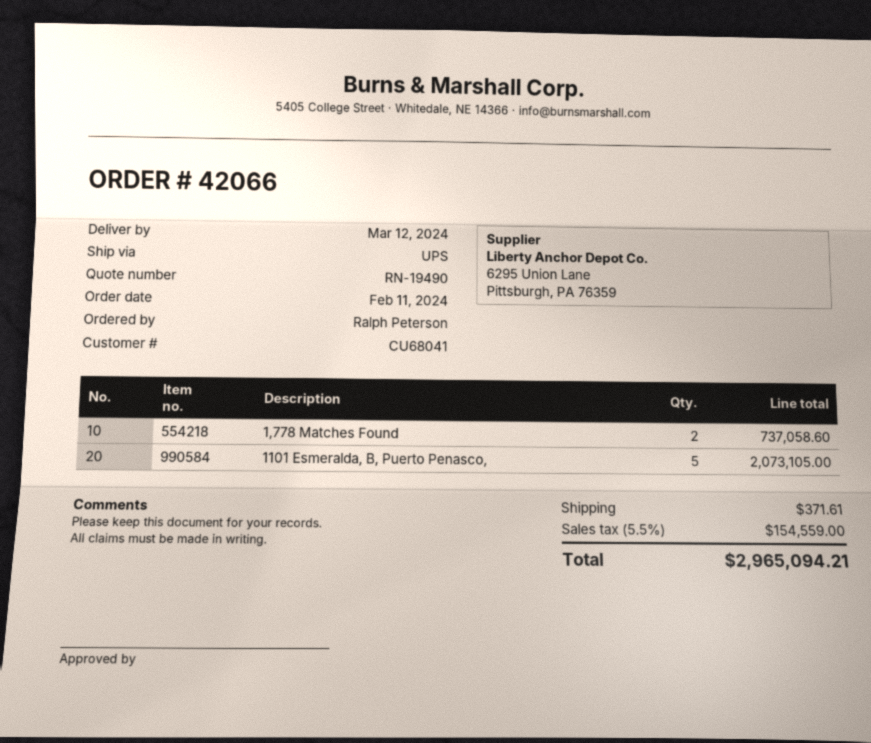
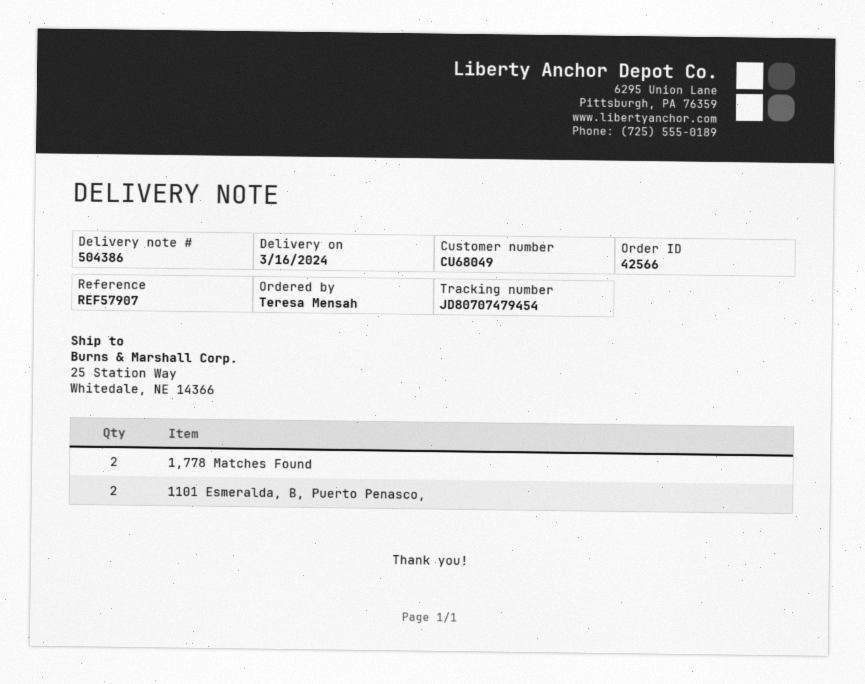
order number: 42066 -> 42566
delivery date: 2024-03-12 -> 2024-03-16
customer number: CU68041 -> CU68049
ordered by: Ralph Peterson -> Teresa Mensah
1101 Esmeralda, B, Puerto Penasco,: 5 -> 2

